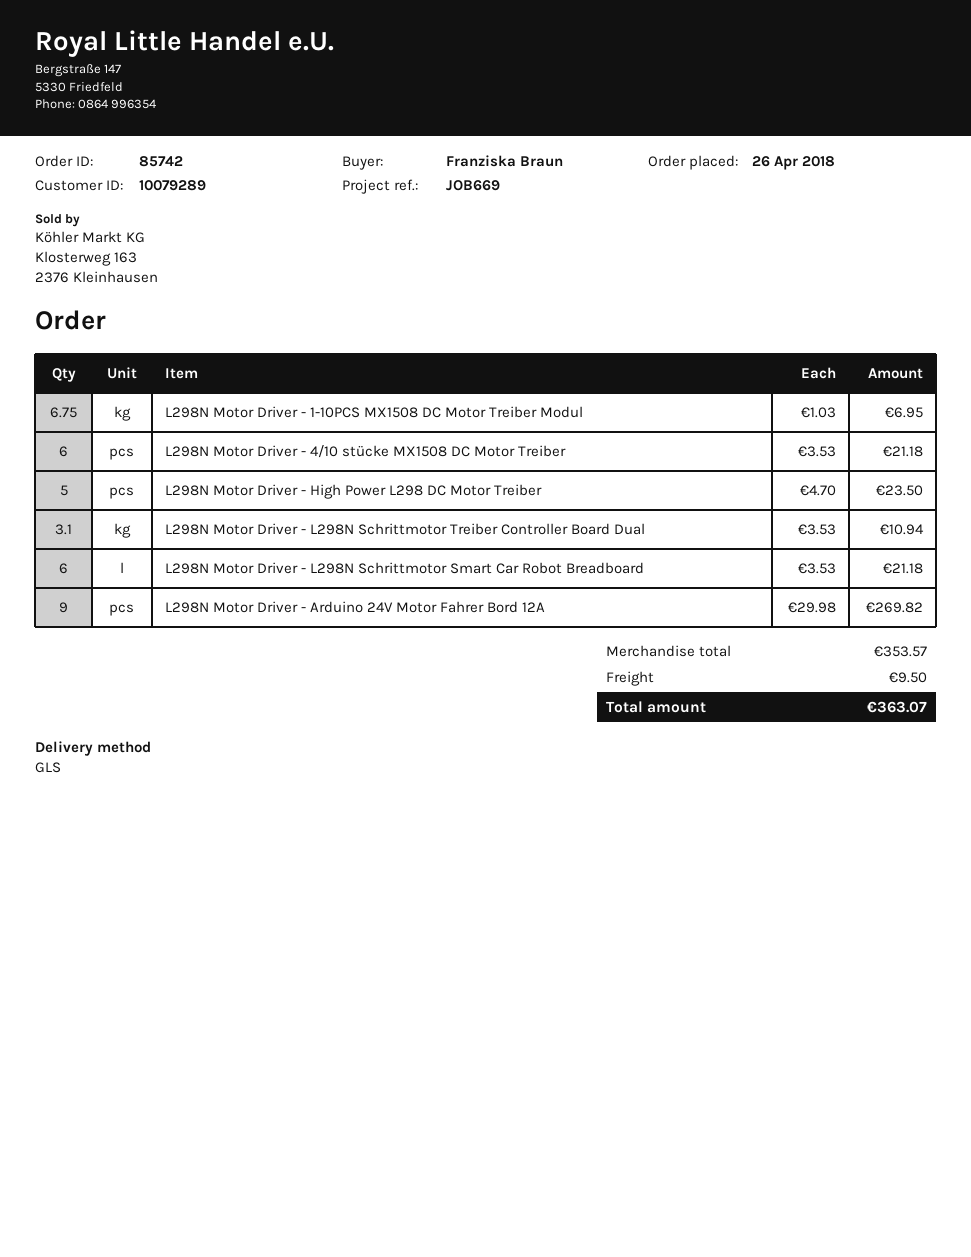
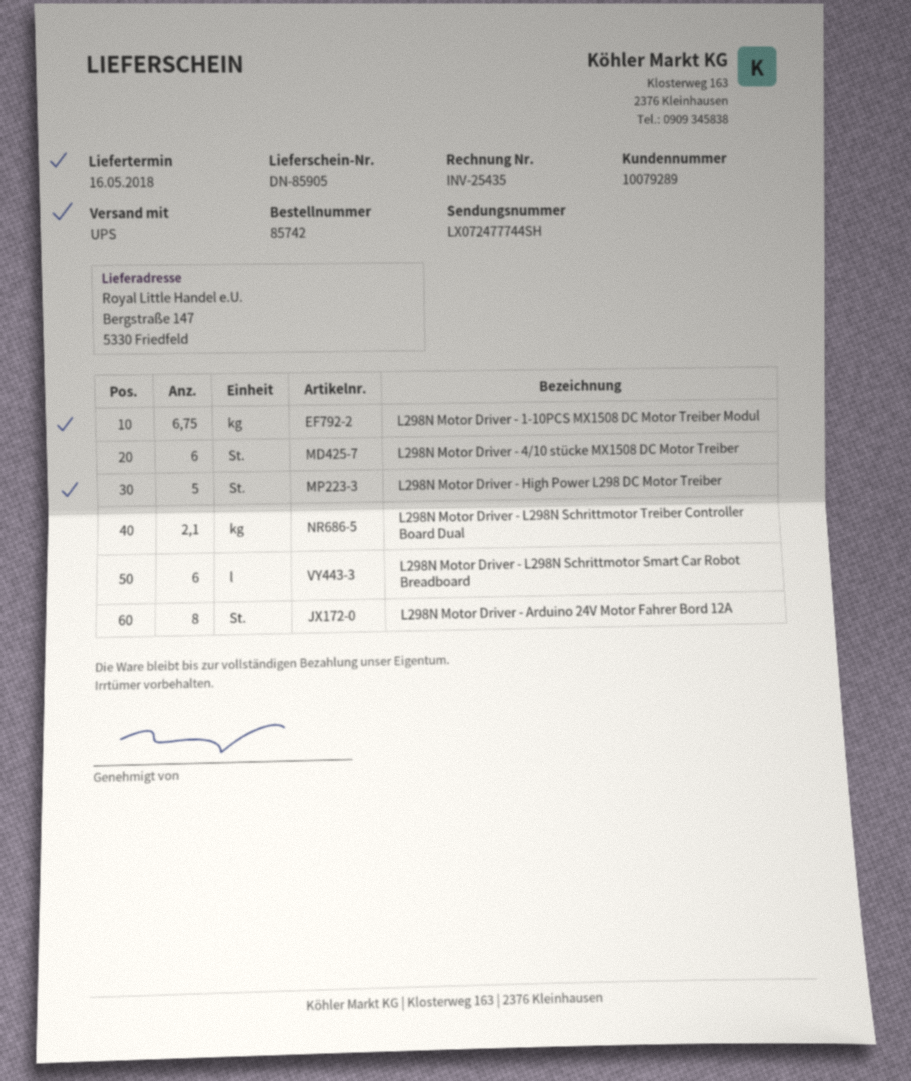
shipping method: GLS -> UPS
L298N Motor Driver - L298N Schrittmotor Treiber Controller Board Dual: 3.1 -> 2.1
L298N Motor Driver - Arduino 24V Motor Fahrer Bord 12A: 9 -> 8

